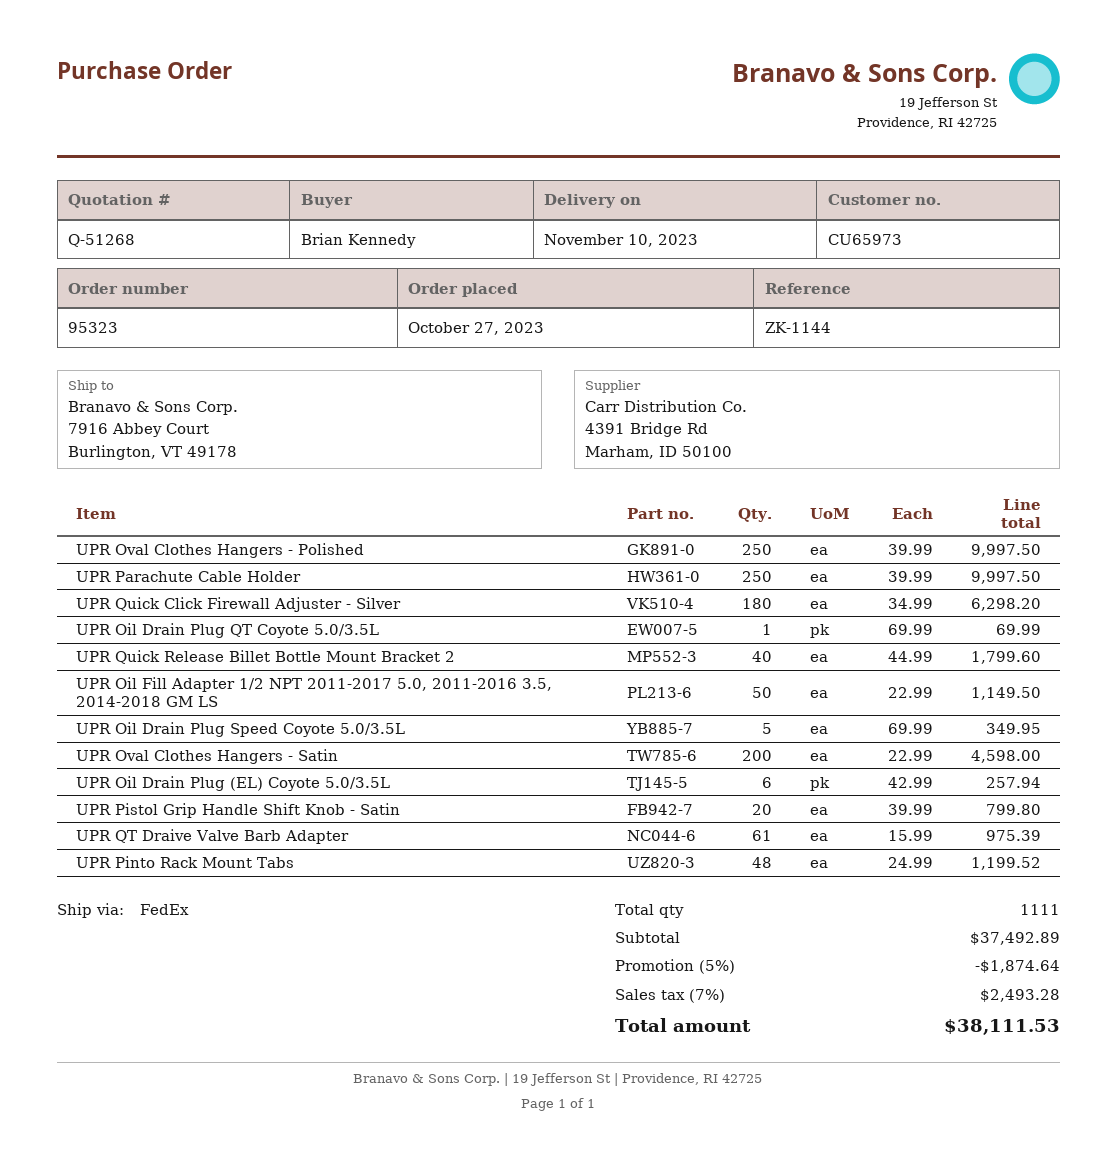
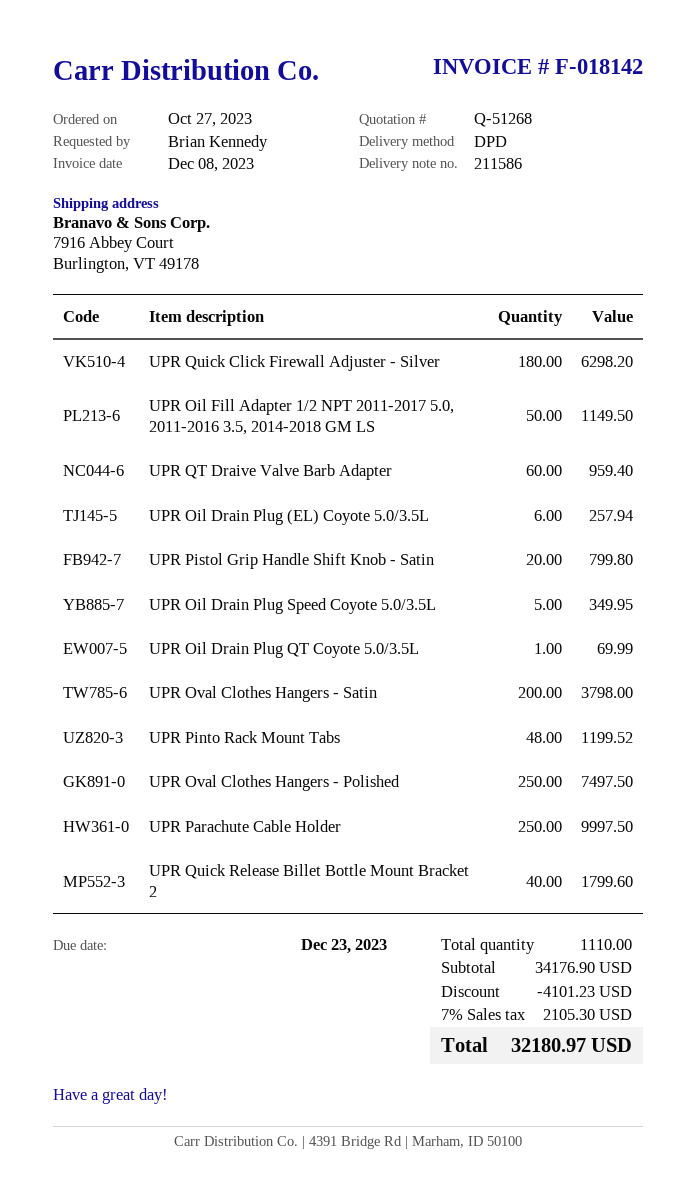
shipping method: FedEx -> DPD
UPR Oval Clothes Hangers - Polished: 250 for 9997.50 -> 250 for 7497.50
UPR Oval Clothes Hangers - Satin: 200 for 4598.00 -> 200 for 3798.00
UPR QT Draive Valve Barb Adapter: 61 for 975.39 -> 60 for 959.40
total quantity: 1111 -> 1110
subtotal: 37492.89 -> 34176.90
discount: 1874.64 -> 4101.23
tax: 7% = 2493.28 -> 7% = 2105.30
total: 38111.53 -> 32180.97

